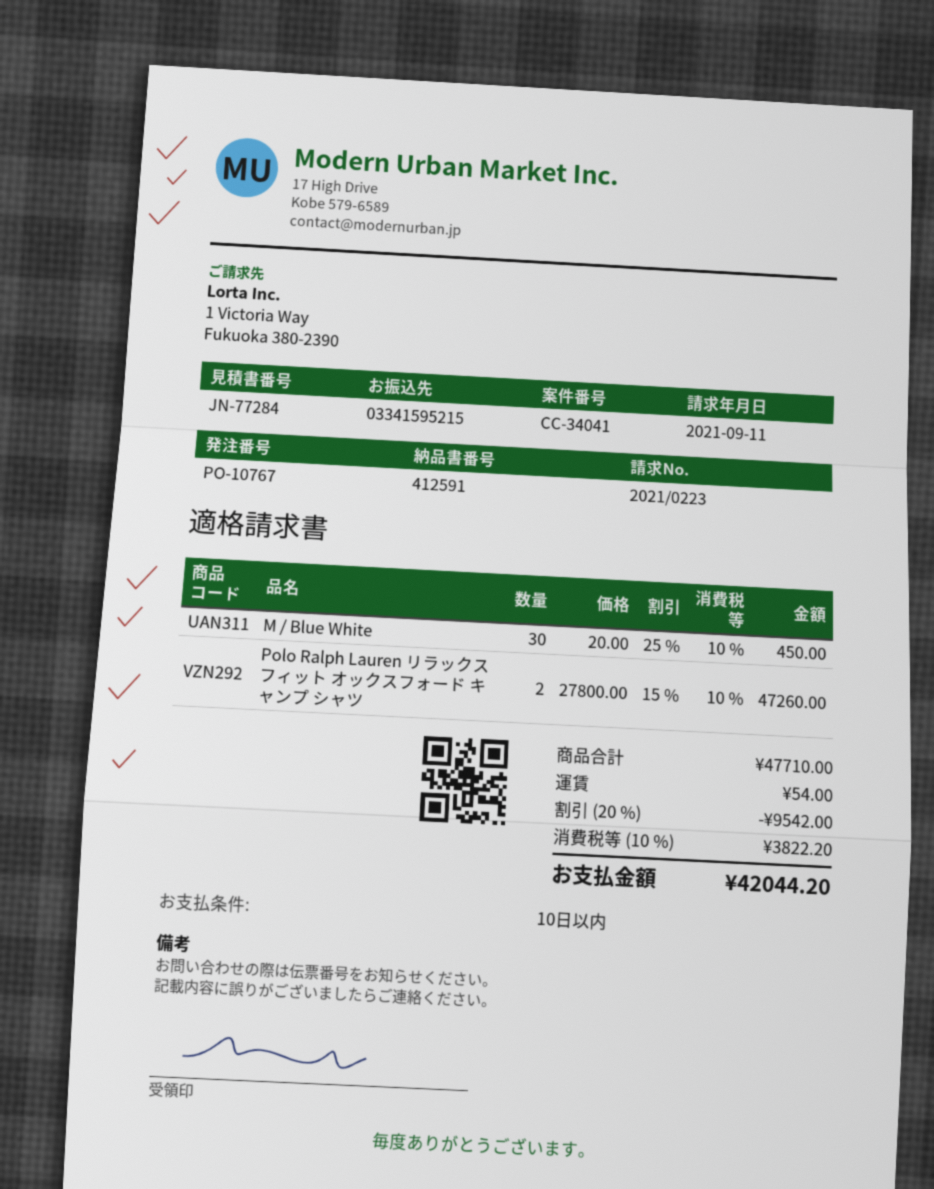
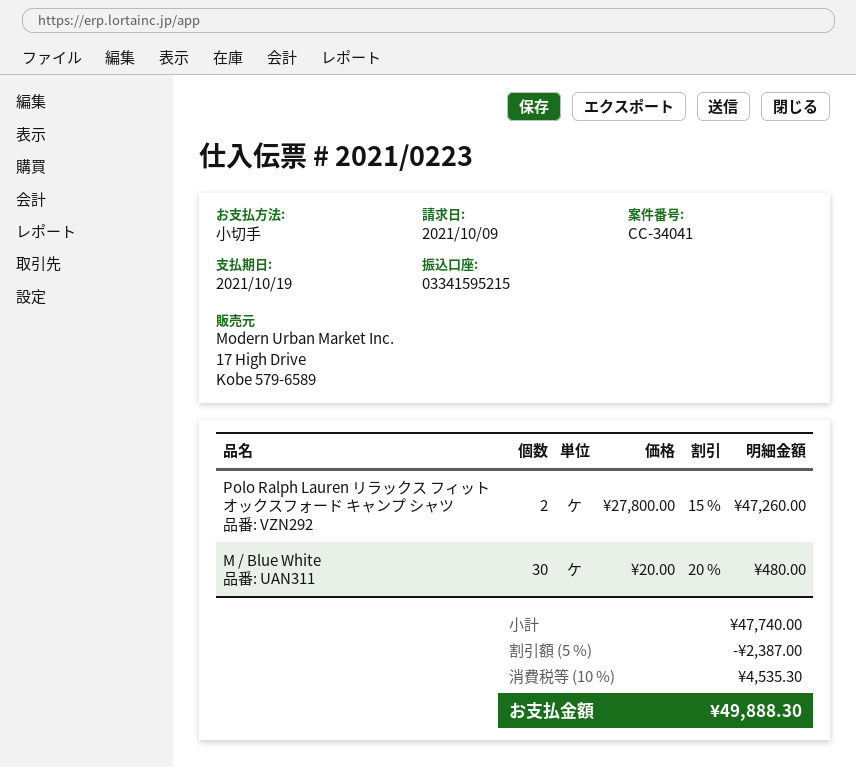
invoice date: 2021-09-11 -> 2021-10-09
M / Blue White: 30 x 20.00 - 25% = 450.00 -> 30 x 20.00 - 20% = 480.00
subtotal: 47710.00 -> 47740.00
discount: 20% = 9542.00 -> 5% = 2387.00
shipping: 54.00 -> none
tax: 10% = 3822.20 -> 10% = 4535.30
total: 42044.20 -> 49888.30

